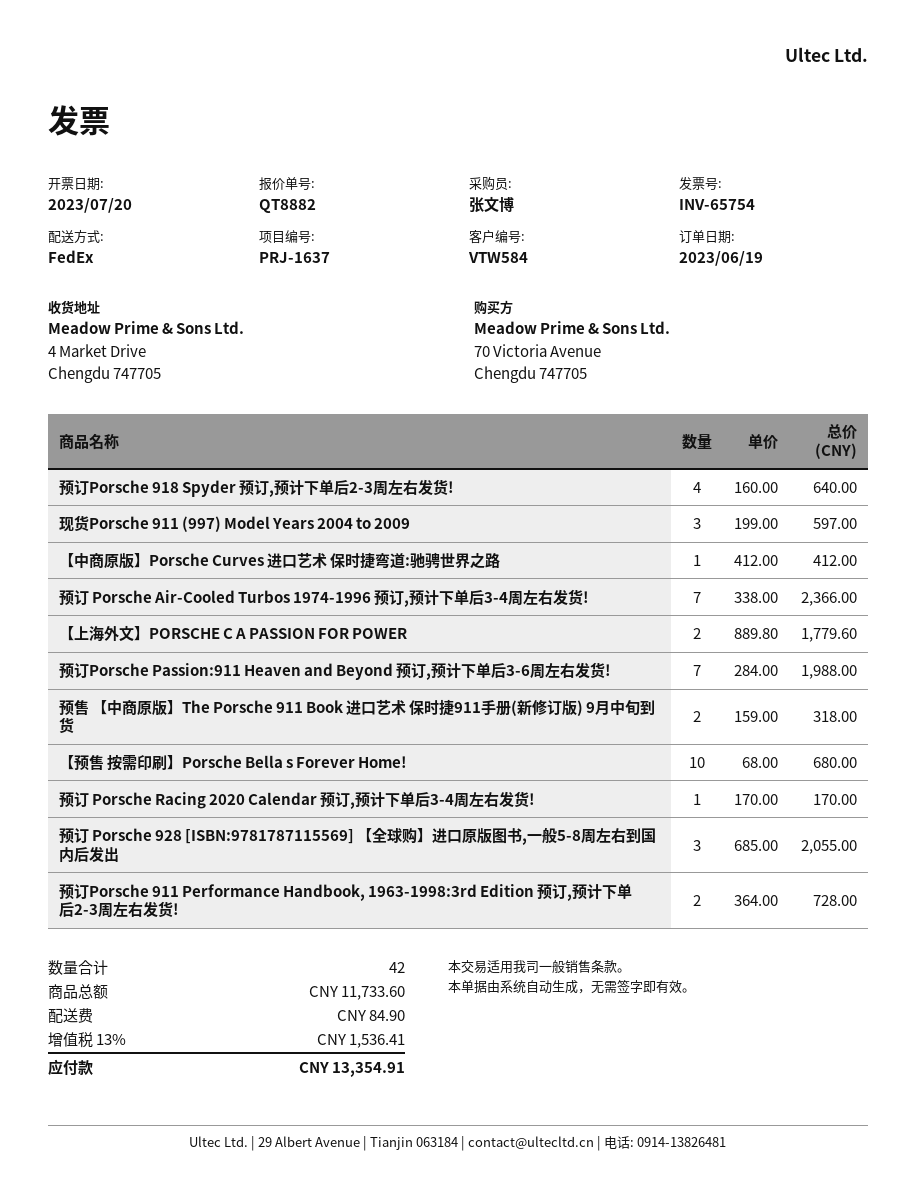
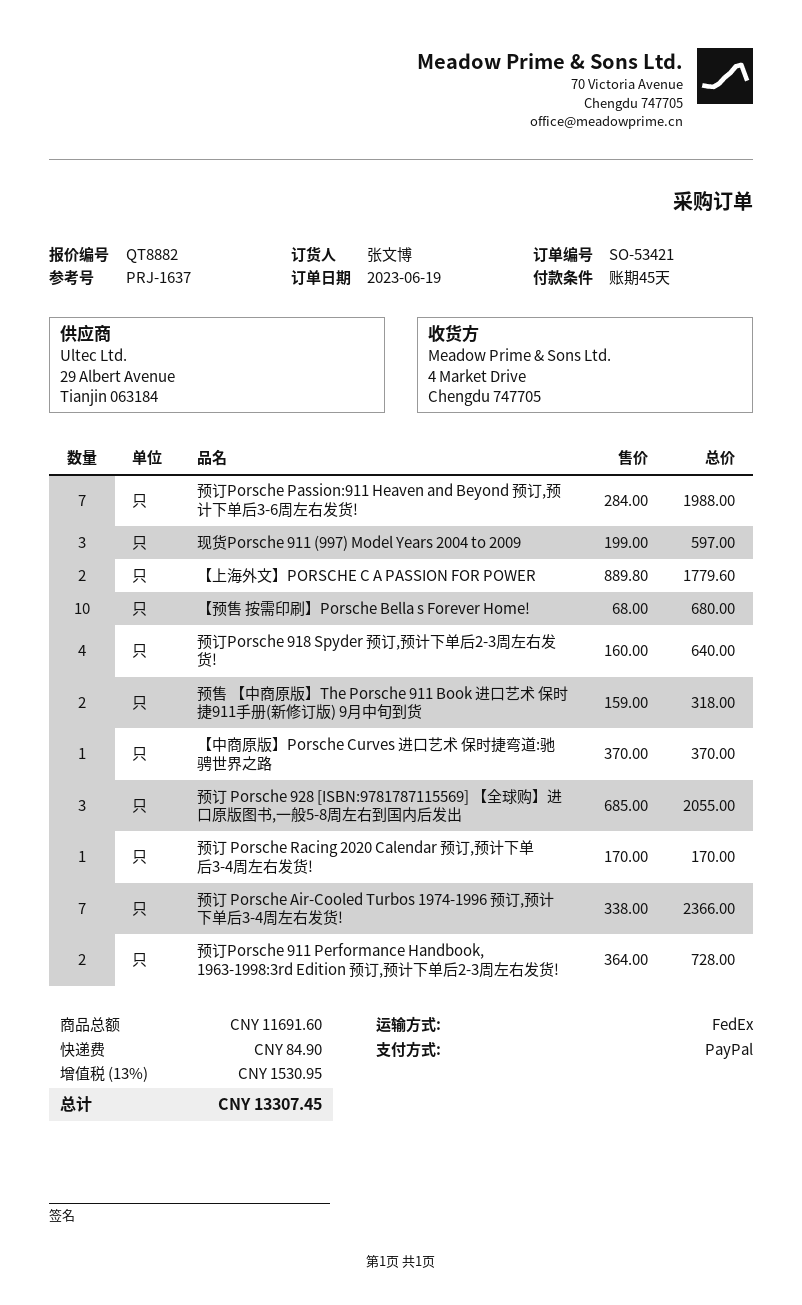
【中商原版】Porsche Curves 进口艺术 保时捷弯道:驰骋世界之路: 1 x 412.00 = 412.00 -> 1 x 370.00 = 370.00
subtotal: 11733.60 -> 11691.60
tax: 13% = 1536.41 -> 13% = 1530.95
total: 13354.91 -> 13307.45

